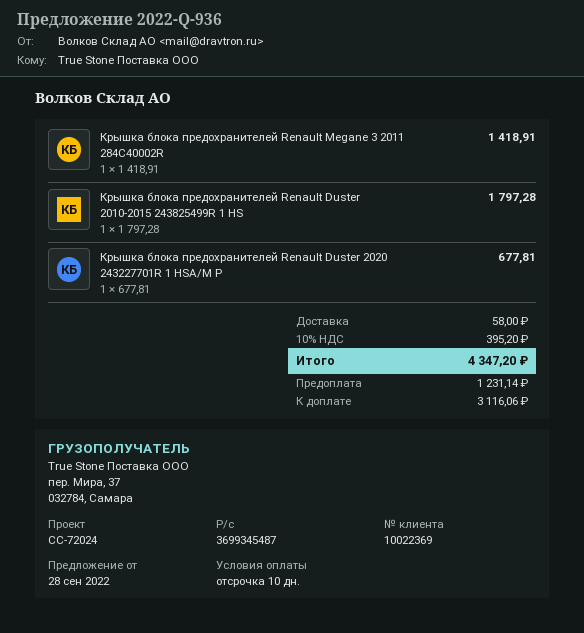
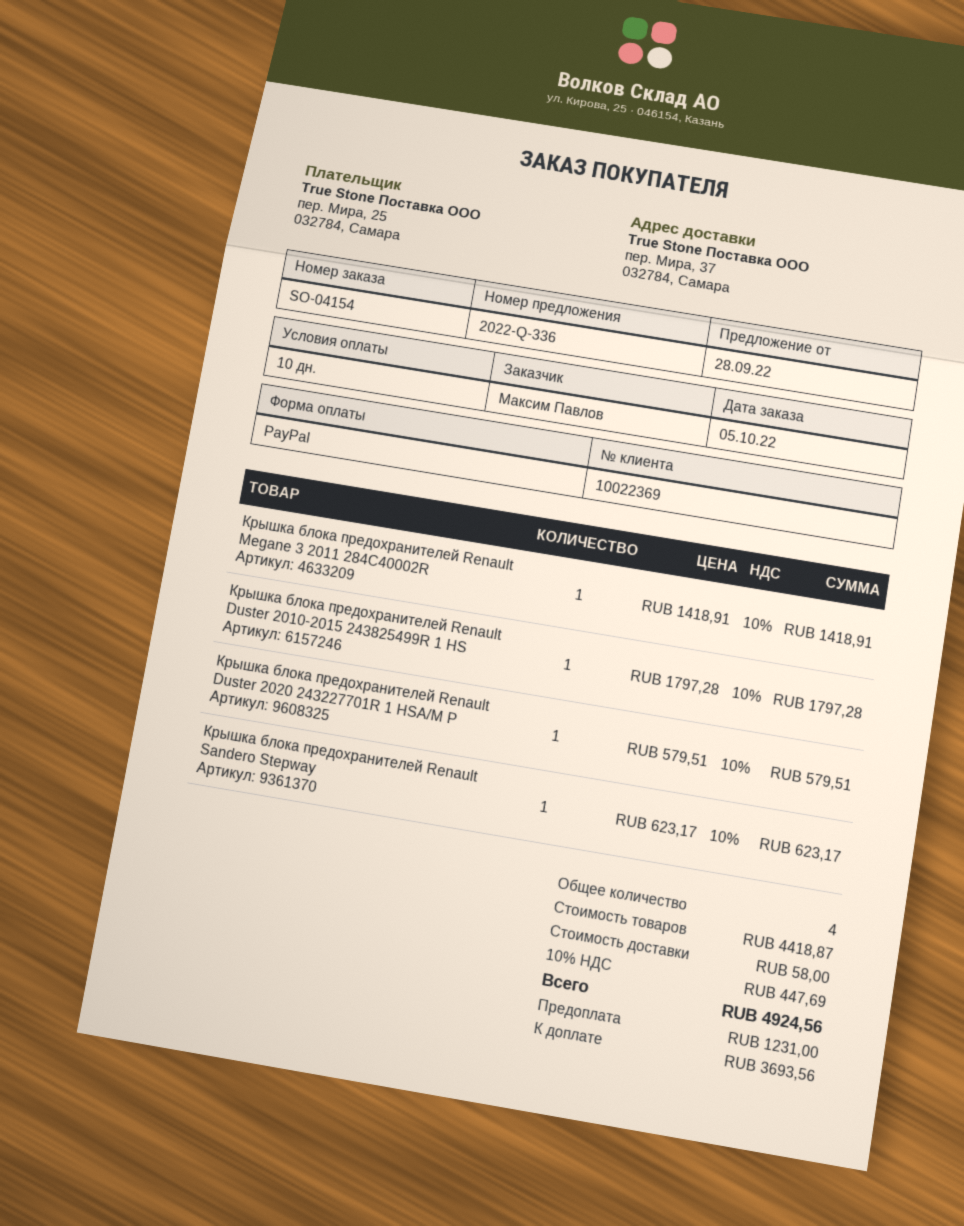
quote number: 2022-Q-936 -> 2022-Q-336
Крышка блока предохранителей Renault Duster 2020 243227701R 1 HSA/M Р: 1 x 677.81 = 677.81 -> 1 x 579.51 = 579.51
Крышка блока предохранителей Renault Sandero Stepway: none -> 1 x 623.17 = 623.17
tax: 10% = 395.20 -> 10% = 447.69
total: 4347.20 -> 4924.56
deposit: 1231.14 -> 1231.00
balance: 3116.06 -> 3693.56

